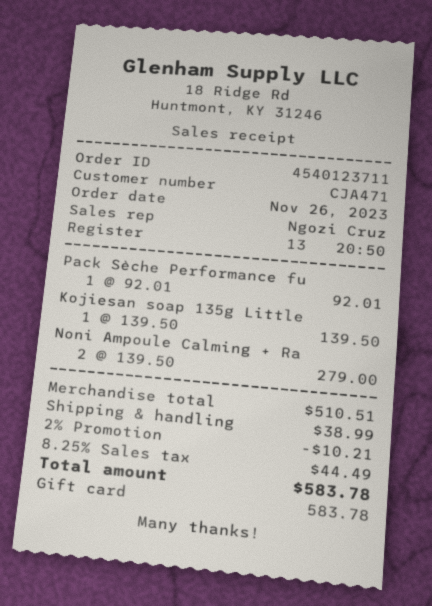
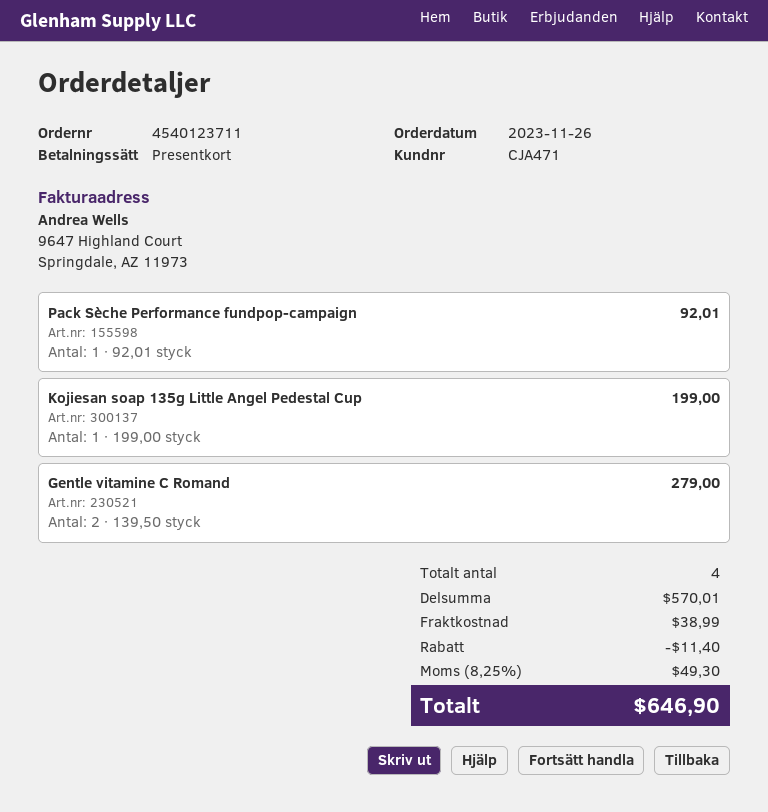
Kojiesan soap 135g Little: 1 x 139.50 = 139.50 -> 1 x 199.00 = 199.00
Noni Ampoule Calming + Ra: 2 x 139.50 = 279.00 -> none
Gentle vitamine C Romand: none -> 2 x 139.50 = 279.00
subtotal: 510.51 -> 570.01
discount: 10.21 -> 11.40
tax: 8.25% = 44.49 -> 8.25% = 49.30
total: 583.78 -> 646.90

